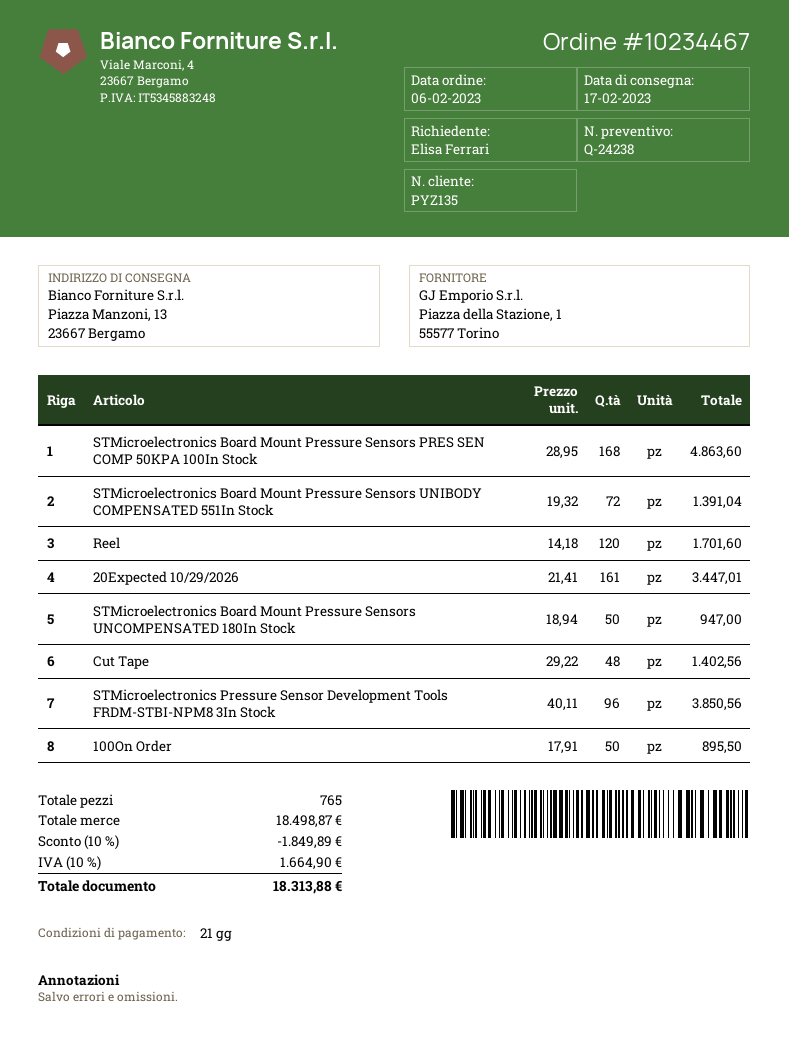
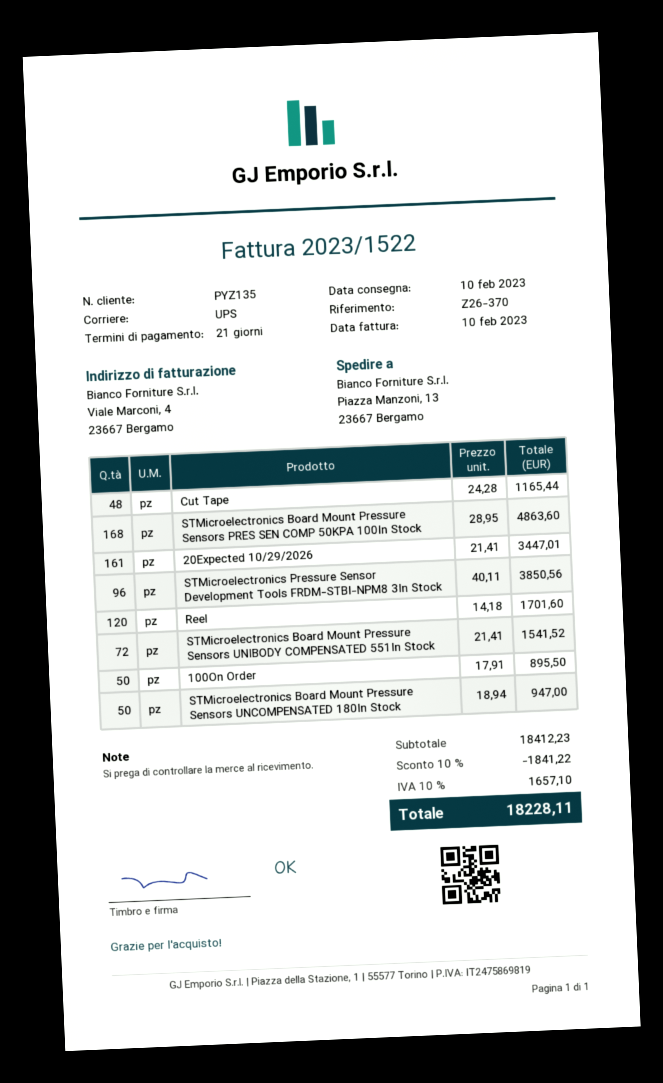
delivery date: 2023-02-17 -> 2023-02-10
STMicroelectronics Board Mount Pressure Sensors UNIBODY COMPENSATED 551In Stock: 72 x 19.32 = 1391.04 -> 72 x 21.41 = 1541.52
Cut Tape: 48 x 29.22 = 1402.56 -> 48 x 24.28 = 1165.44
subtotal: 18498.87 -> 18412.23
discount: 10% = 1849.89 -> 10% = 1841.22
tax: 10% = 1664.90 -> 10% = 1657.10
total: 18313.88 -> 18228.11

